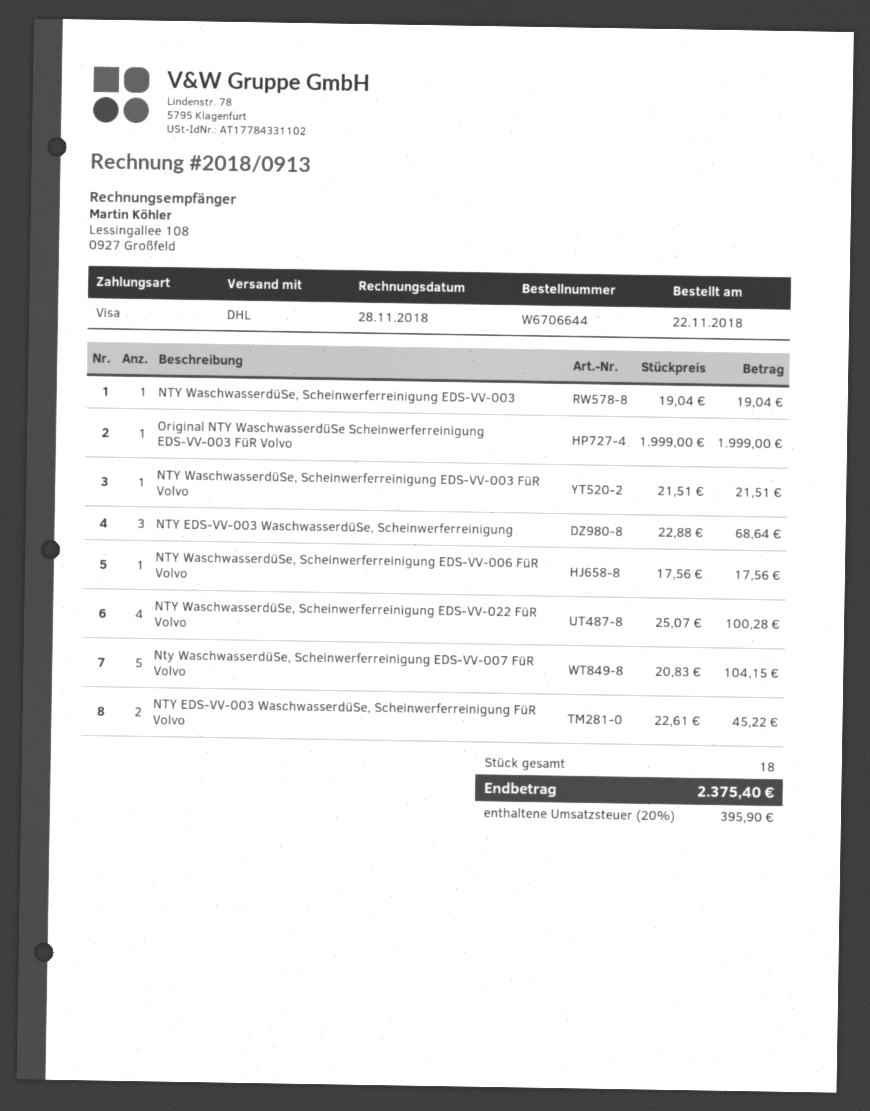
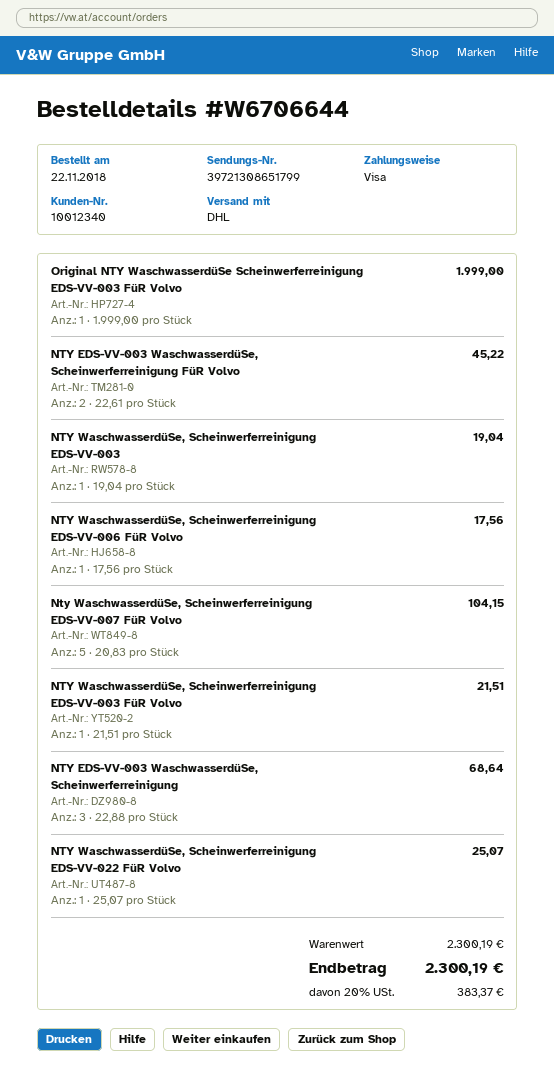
NTY WaschwasserdüSe, Scheinwerferreinigung EDS-VV-022 FüR Volvo: 4 x 25.07 = 100.28 -> 1 x 25.07 = 25.07
tax: 20% = 395.90 -> 20% = 383.37
total: 2375.40 -> 2300.19

